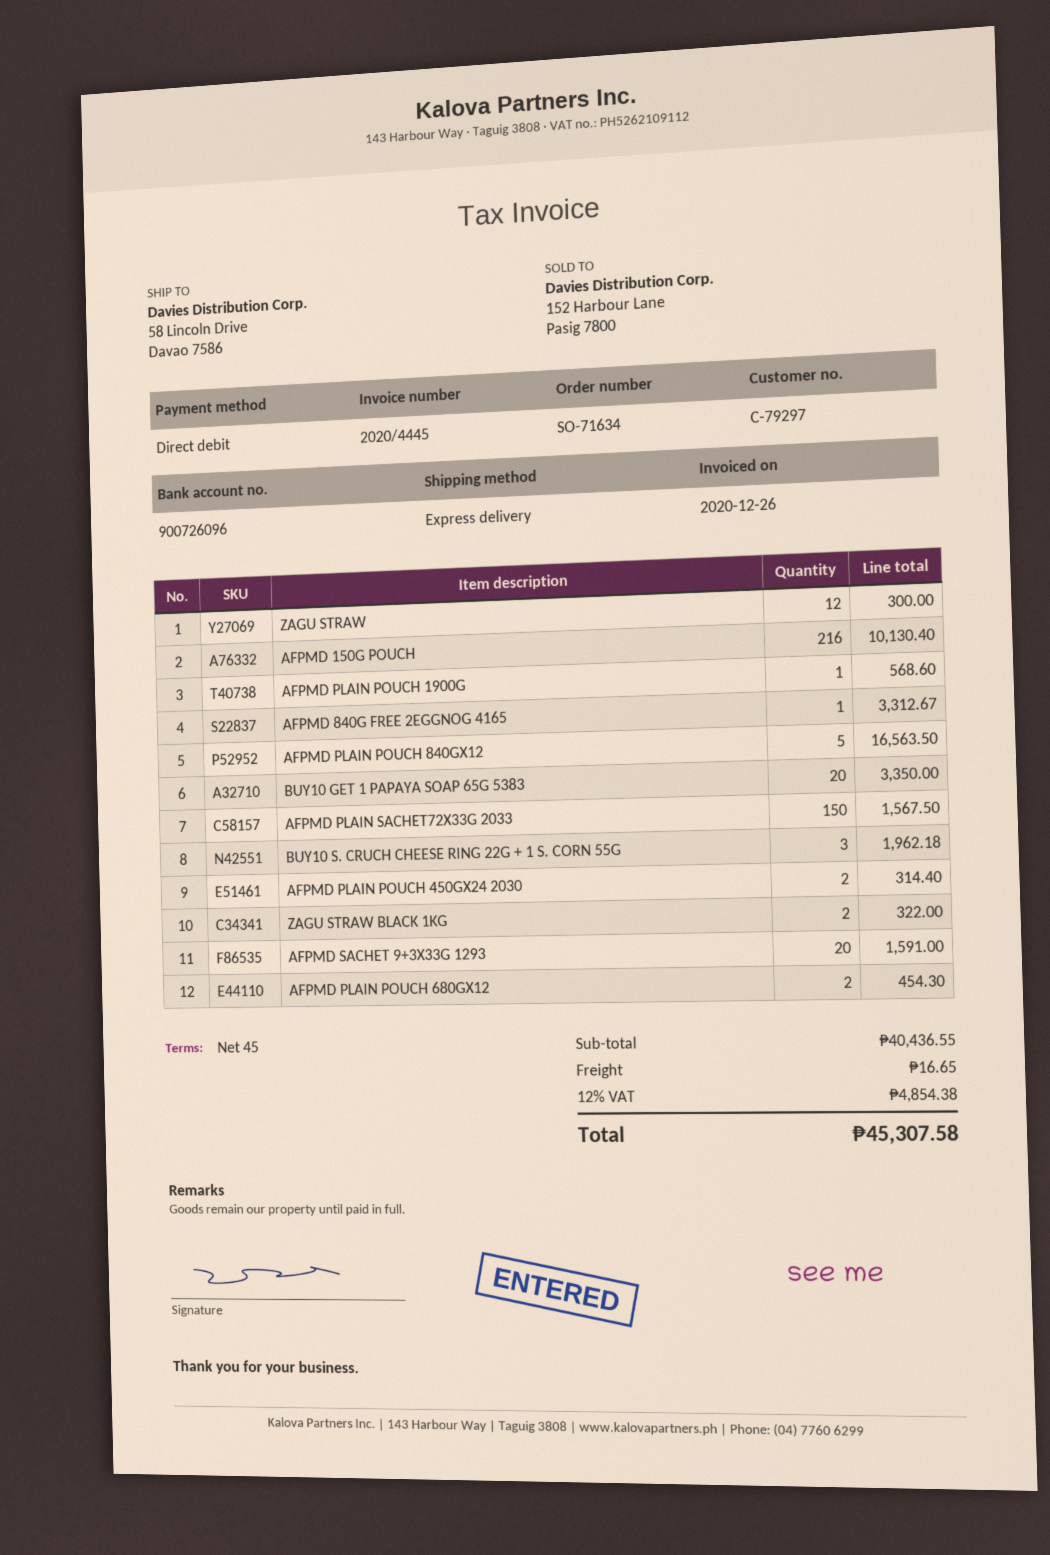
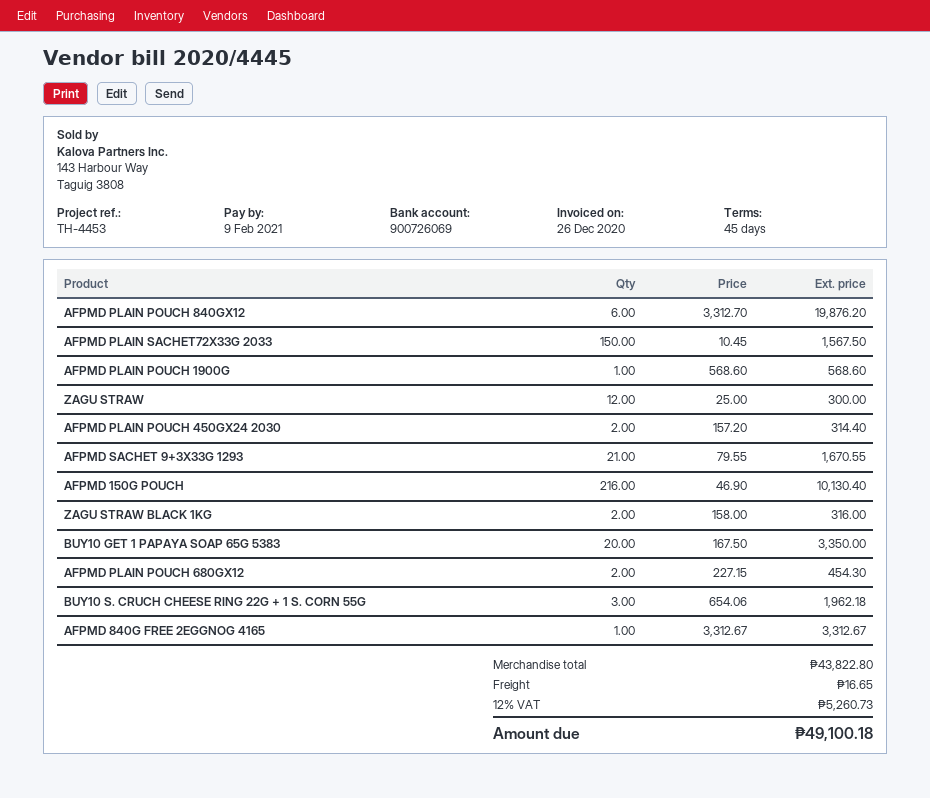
bank account: 900726096 -> 900726069
AFPMD PLAIN POUCH 840GX12: 5 for 16563.50 -> 6 for 19876.20
ZAGU STRAW BLACK 1KG: 2 for 322.00 -> 2 for 316.00
AFPMD SACHET 9+3X33G 1293: 20 for 1591.00 -> 21 for 1670.55
subtotal: 40436.55 -> 43822.80
tax: 12% = 4854.38 -> 12% = 5260.73
total: 45307.58 -> 49100.18

